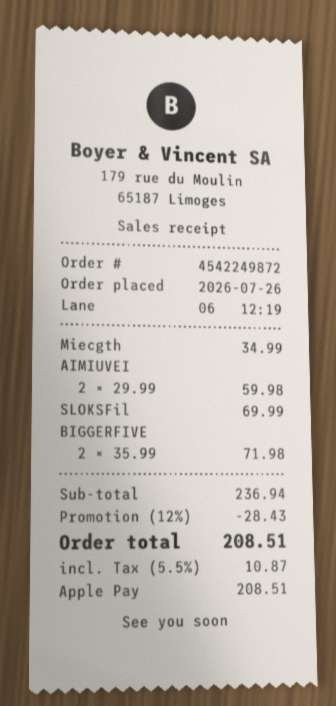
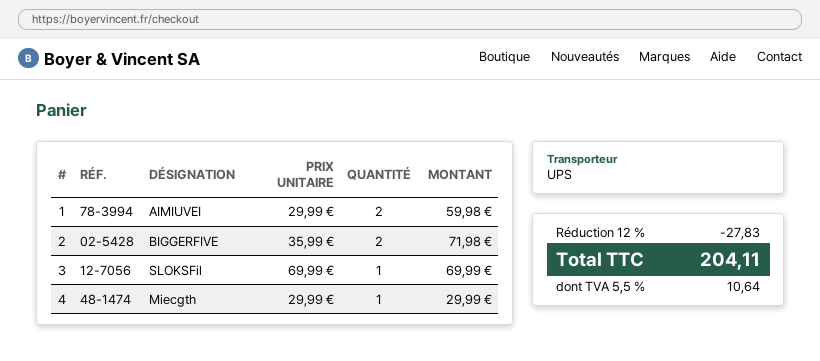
Miecgth: 1 x 34.99 = 34.99 -> 1 x 29.99 = 29.99
discount: 12% = 28.43 -> 12% = 27.83
tax: 5.5% = 10.87 -> 5.5% = 10.64
total: 208.51 -> 204.11

